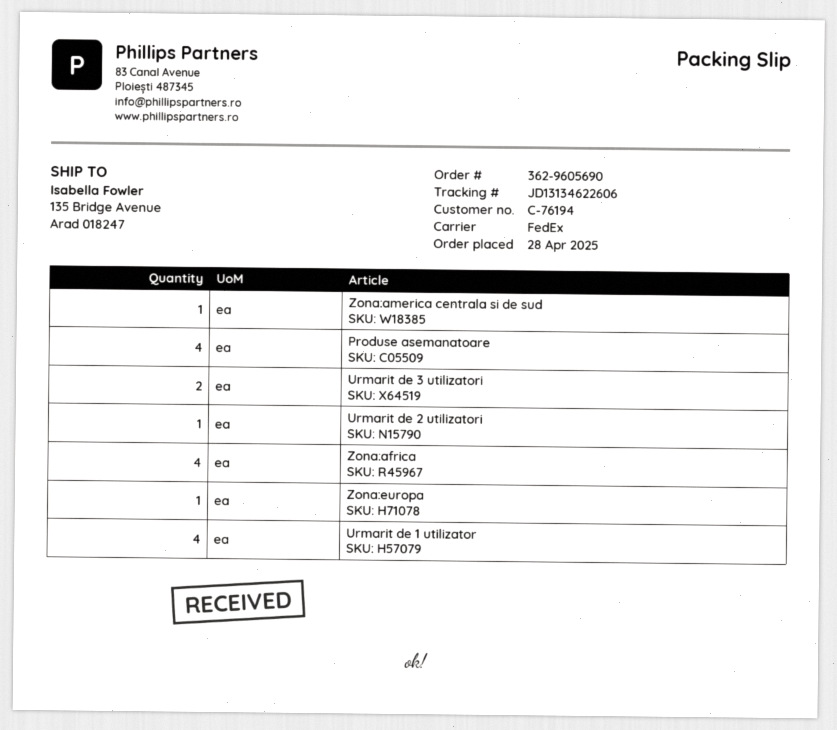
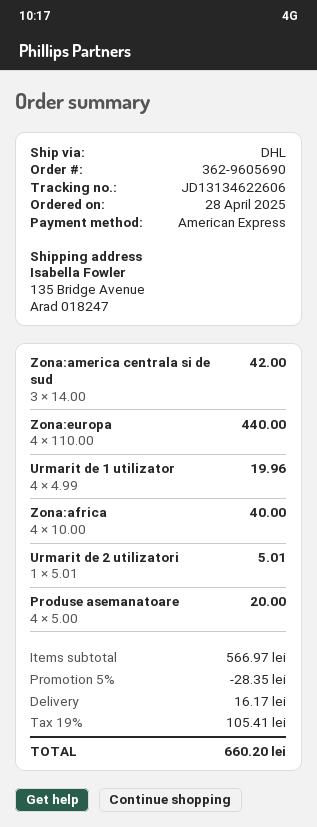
shipping method: FedEx -> DHL
Zona:america centrala si de sud: 1 -> 3
Urmarit de 3 utilizatori: 2 -> none
Zona:europa: 1 -> 4

